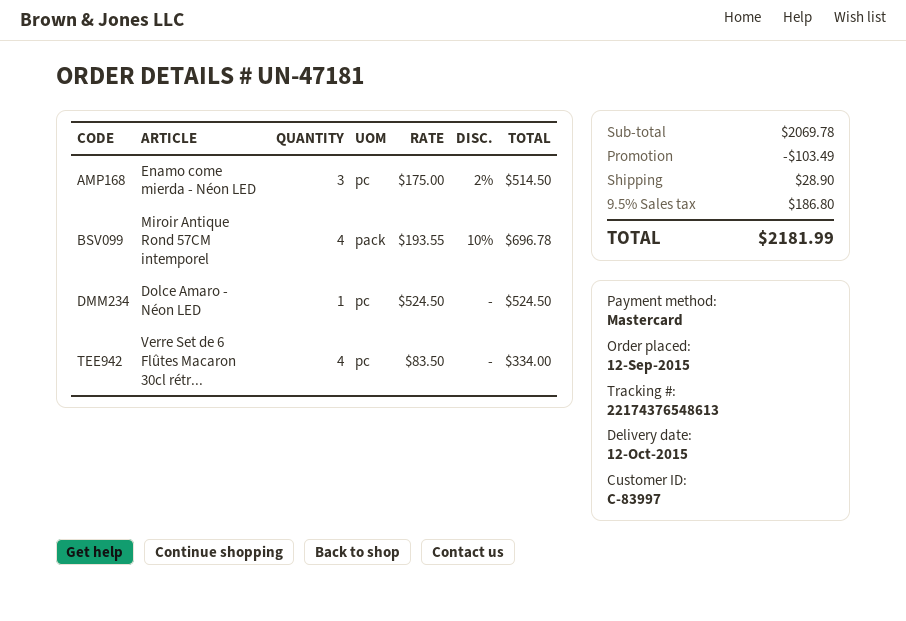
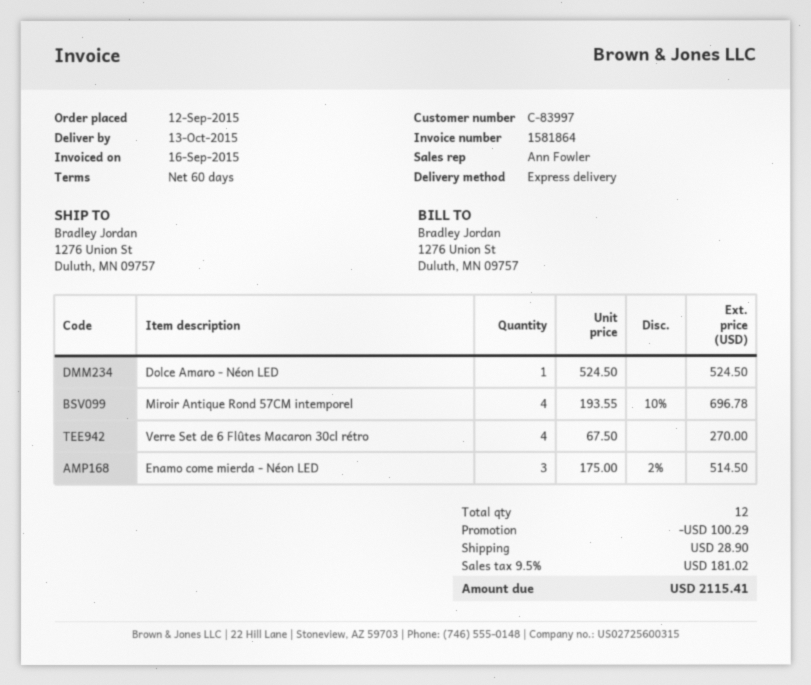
delivery date: 2015-10-12 -> 2015-10-13
Verre Set de 6 Flûtes Macaron 30cl rétr...: 4 x 83.50 = 334.00 -> 4 x 67.50 = 270.00
discount: 103.49 -> 100.29
tax: 9.5% = 186.80 -> 9.5% = 181.02
total: 2181.99 -> 2115.41

